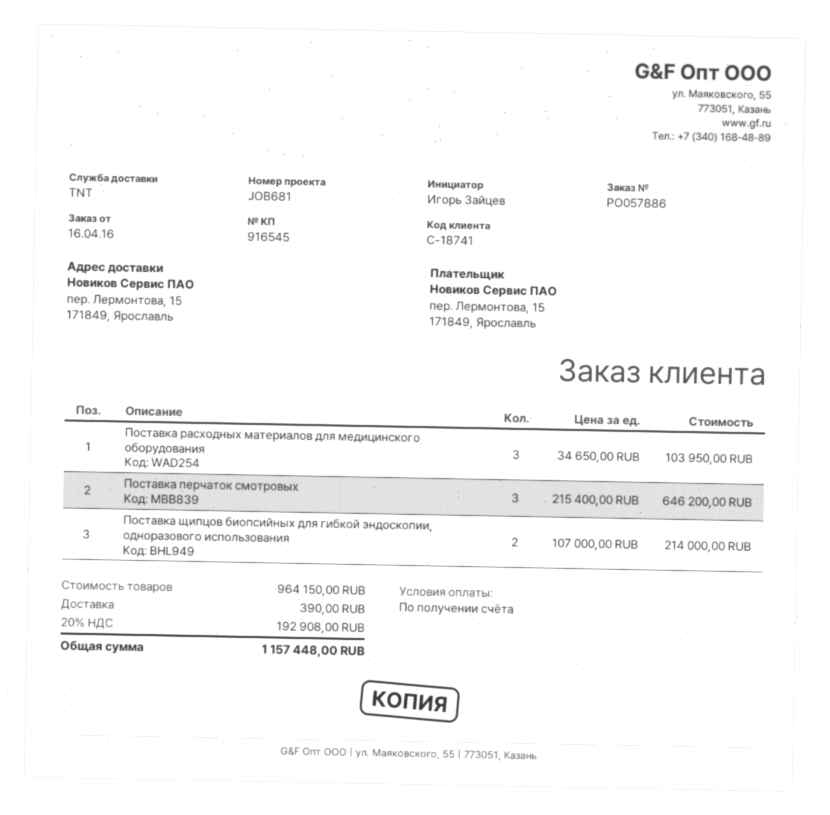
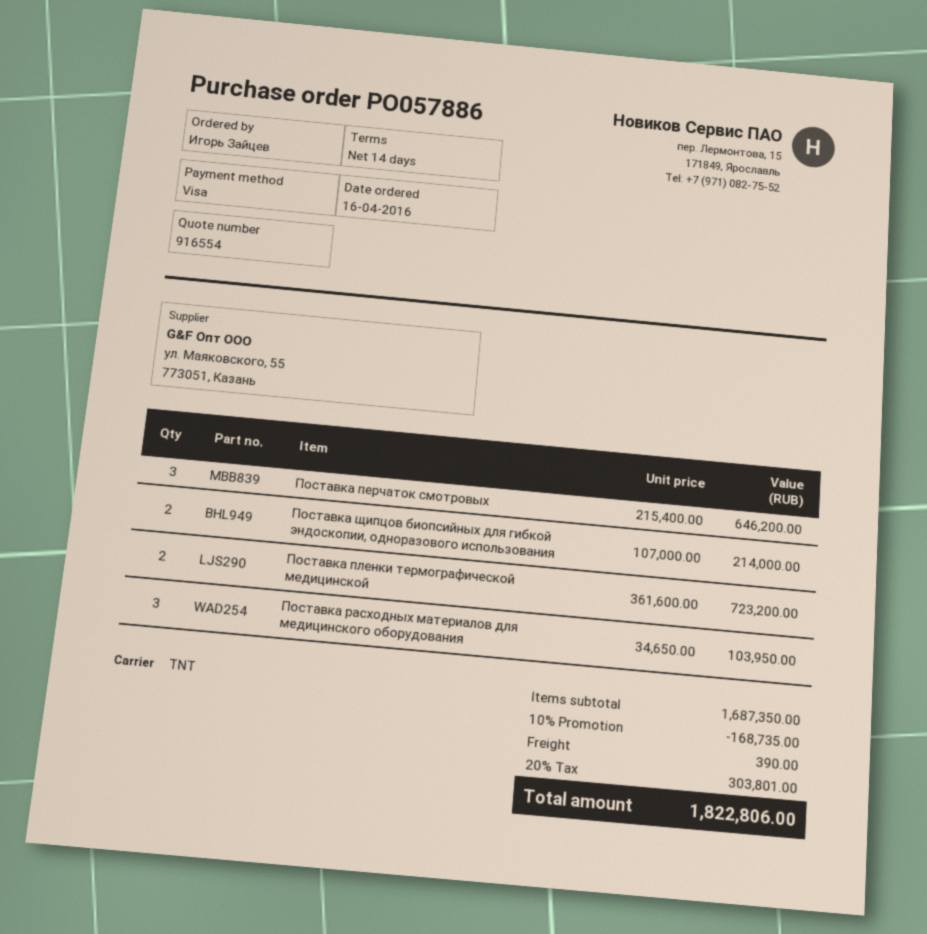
quote number: 916545 -> 916554
payment terms: on receipt -> 14 days
Поставка пленки термографической медицинской: none -> 2 x 361600.00 = 723200.00
subtotal: 964150.00 -> 1687350.00
discount: none -> 10% = 168735.00
tax: 20% = 192908.00 -> 20% = 303801.00
total: 1157448.00 -> 1822806.00

